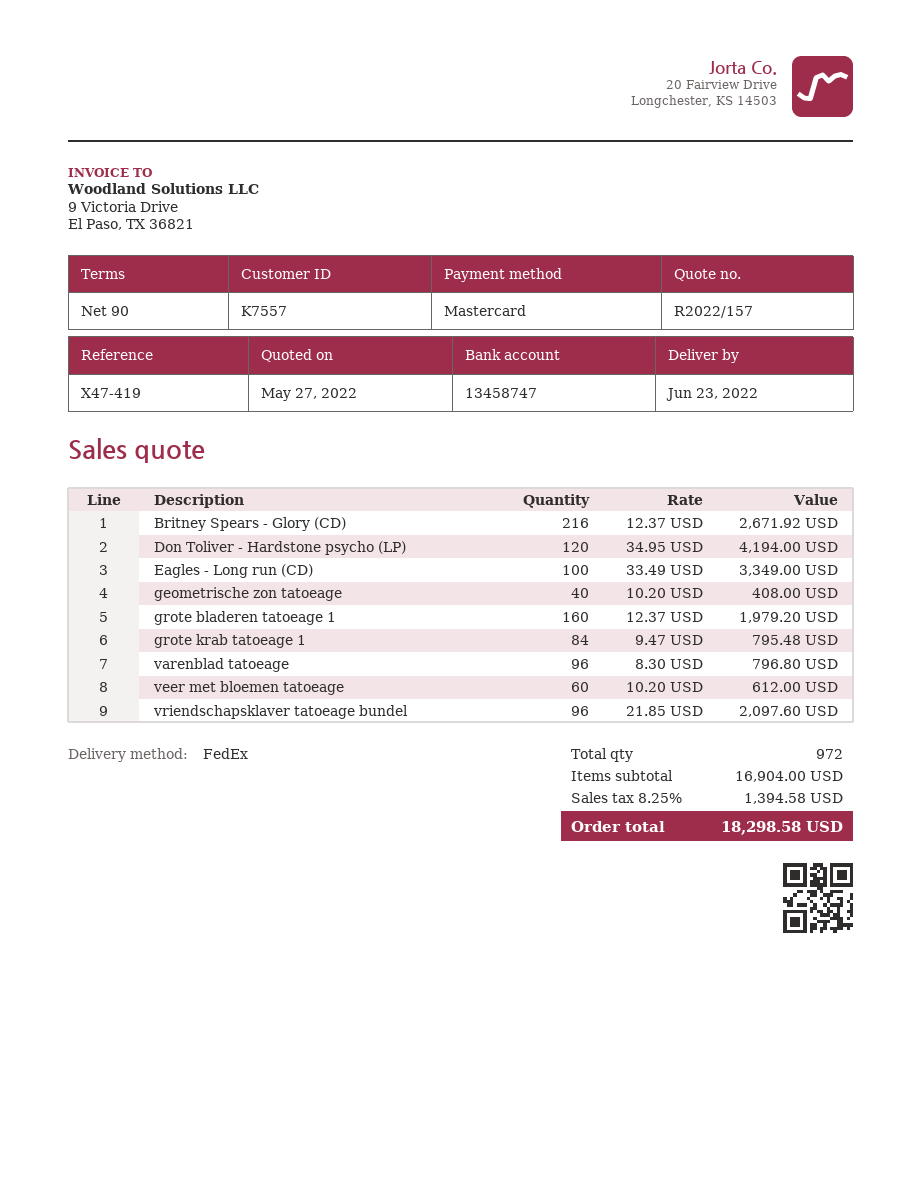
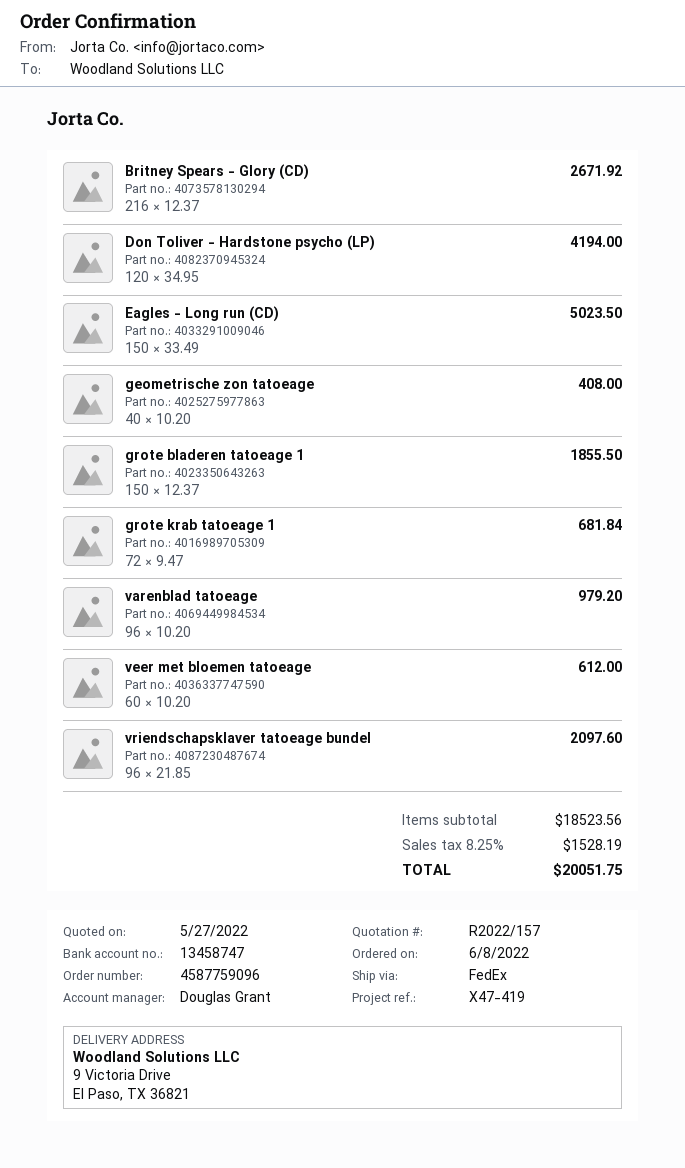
Eagles - Long run (CD): 100 x 33.49 = 3349.00 -> 150 x 33.49 = 5023.50
grote bladeren tatoeage 1: 160 x 12.37 = 1979.20 -> 150 x 12.37 = 1855.50
grote krab tatoeage 1: 84 x 9.47 = 795.48 -> 72 x 9.47 = 681.84
varenblad tatoeage: 96 x 8.30 = 796.80 -> 96 x 10.20 = 979.20
subtotal: 16904.00 -> 18523.56
tax: 8.25% = 1394.58 -> 8.25% = 1528.19
total: 18298.58 -> 20051.75

